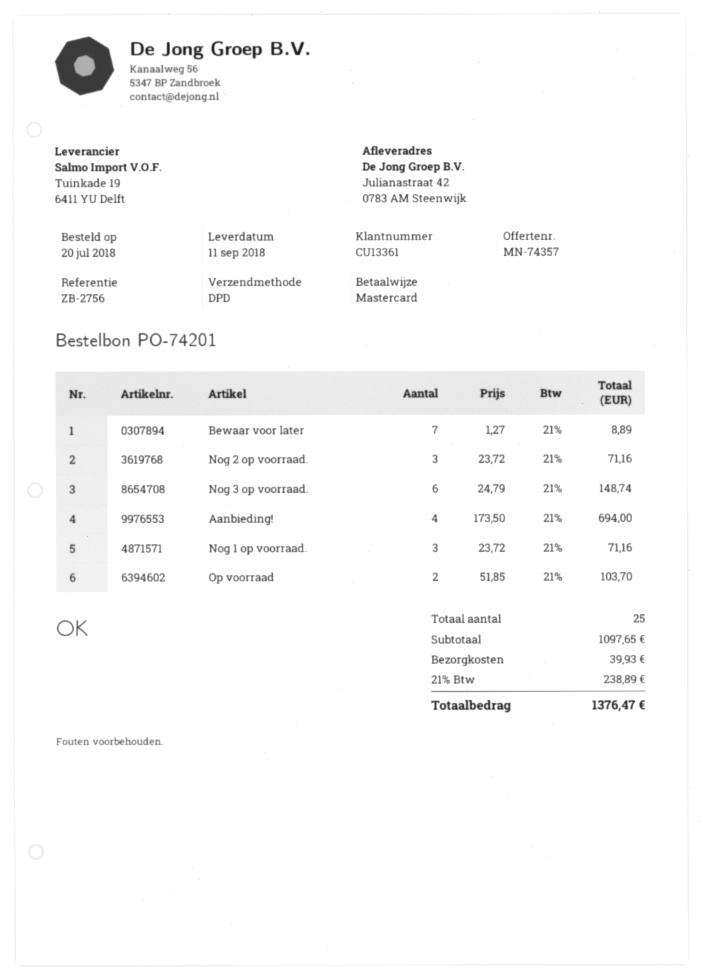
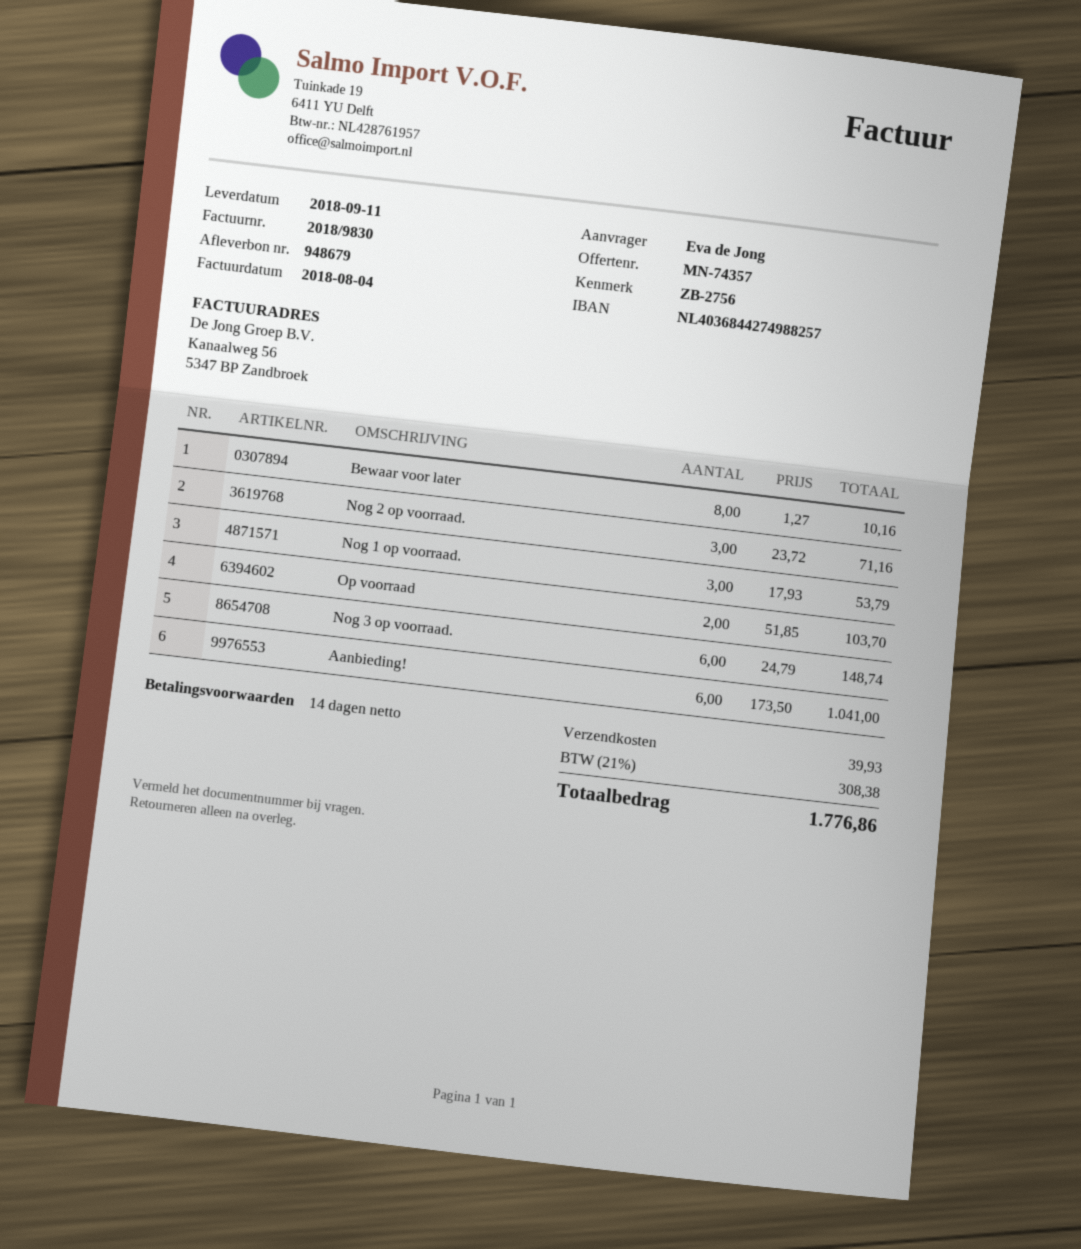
Bewaar voor later: 7 x 1.27 = 8.89 -> 8 x 1.27 = 10.16
Aanbieding!: 4 x 173.50 = 694.00 -> 6 x 173.50 = 1041.00
Nog 1 op voorraad.: 3 x 23.72 = 71.16 -> 3 x 17.93 = 53.79
tax: 21% = 238.89 -> 21% = 308.38
total: 1376.47 -> 1776.86

